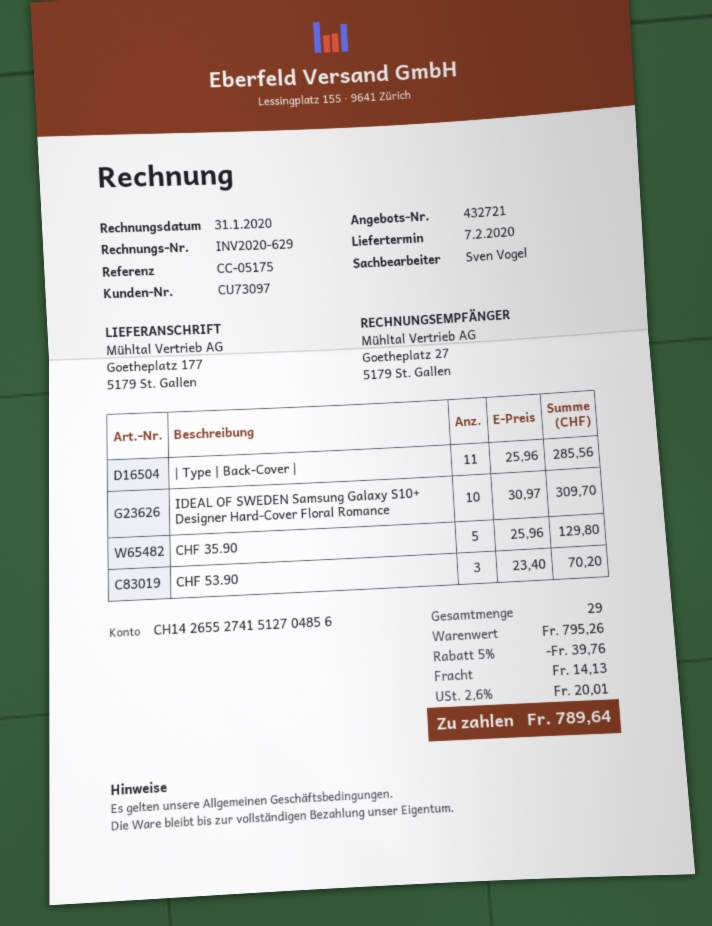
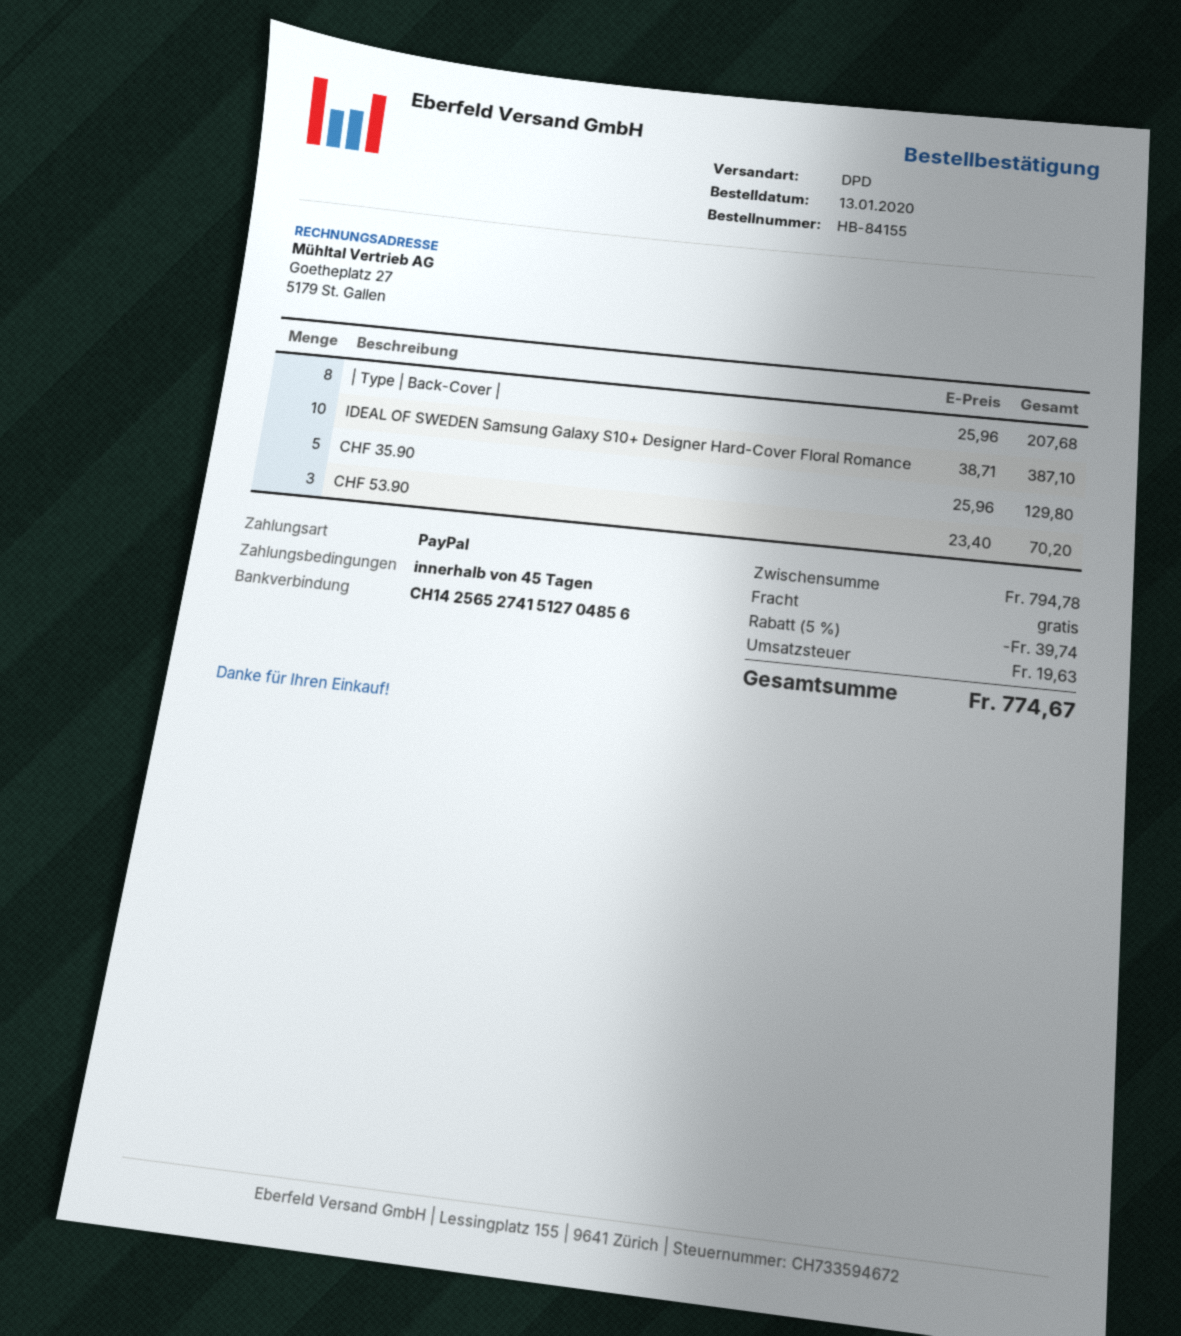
bank account: CH1426552741512704856 -> CH1425652741512704856
| Type | Back-Cover |: 11 x 25.96 = 285.56 -> 8 x 25.96 = 207.68
IDEAL OF SWEDEN Samsung Galaxy S10+ Designer Hard-Cover Floral Romance: 10 x 30.97 = 309.70 -> 10 x 38.71 = 387.10
subtotal: 795.26 -> 794.78
discount: 5% = 39.76 -> 5% = 39.74
shipping: 14.13 -> 0.00
tax: 20.01 -> 19.63
total: 789.64 -> 774.67

